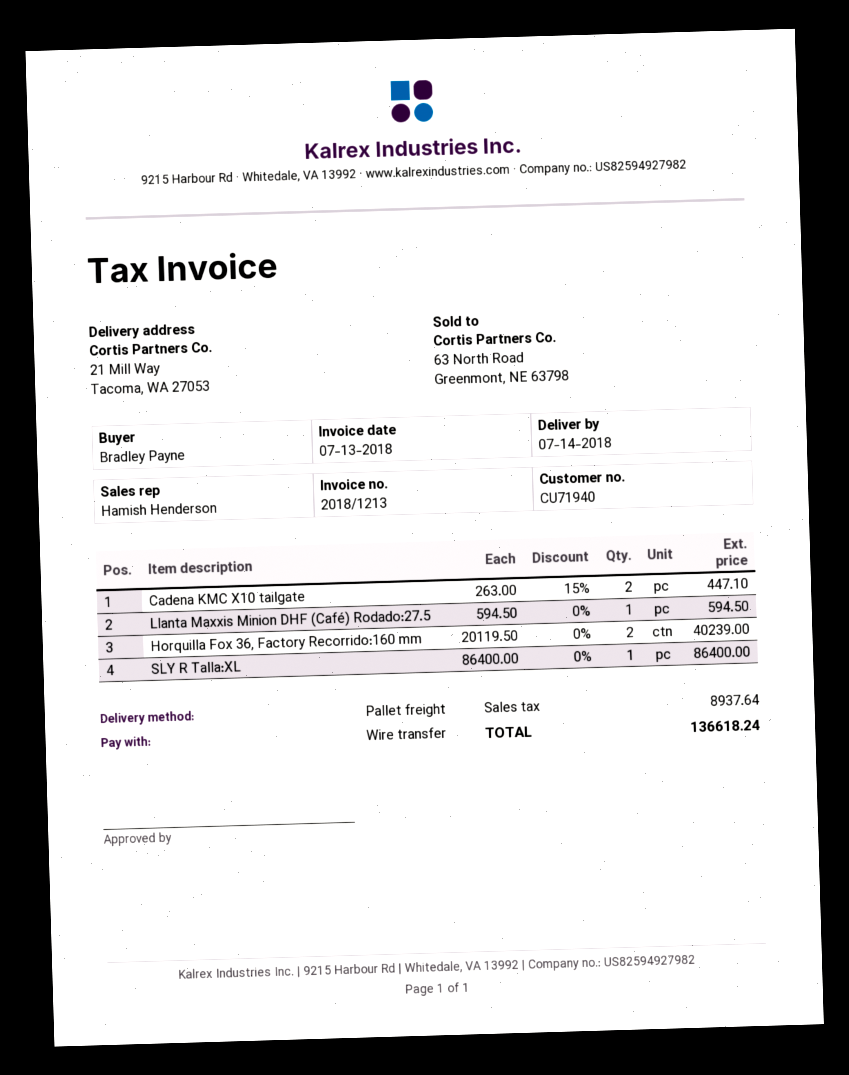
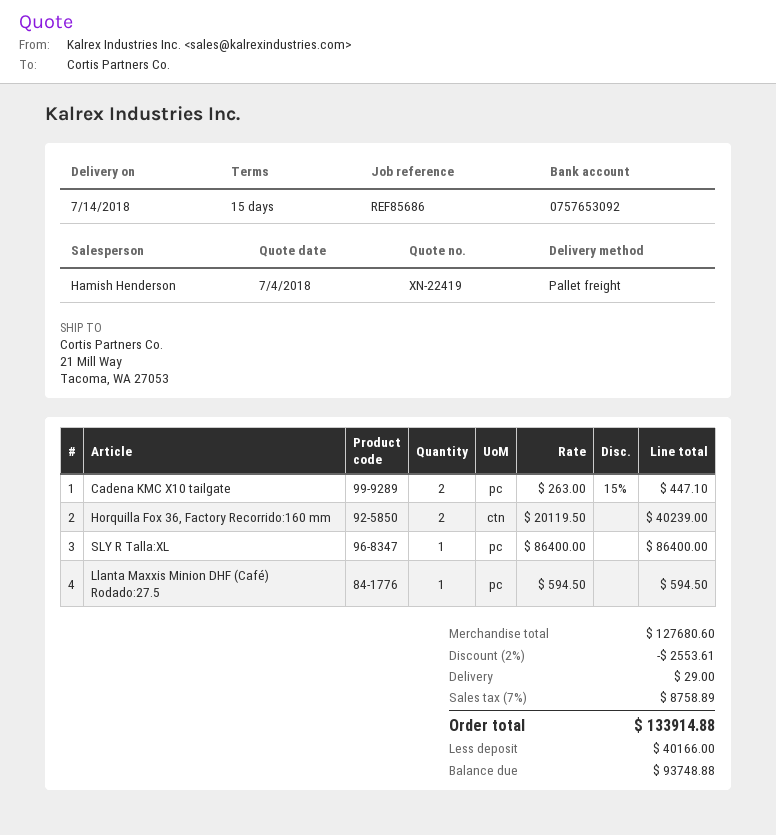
discount: none -> 2% = 2553.61
shipping: none -> 29.00
tax: 8937.64 -> 8758.89
total: 136618.24 -> 133914.88

